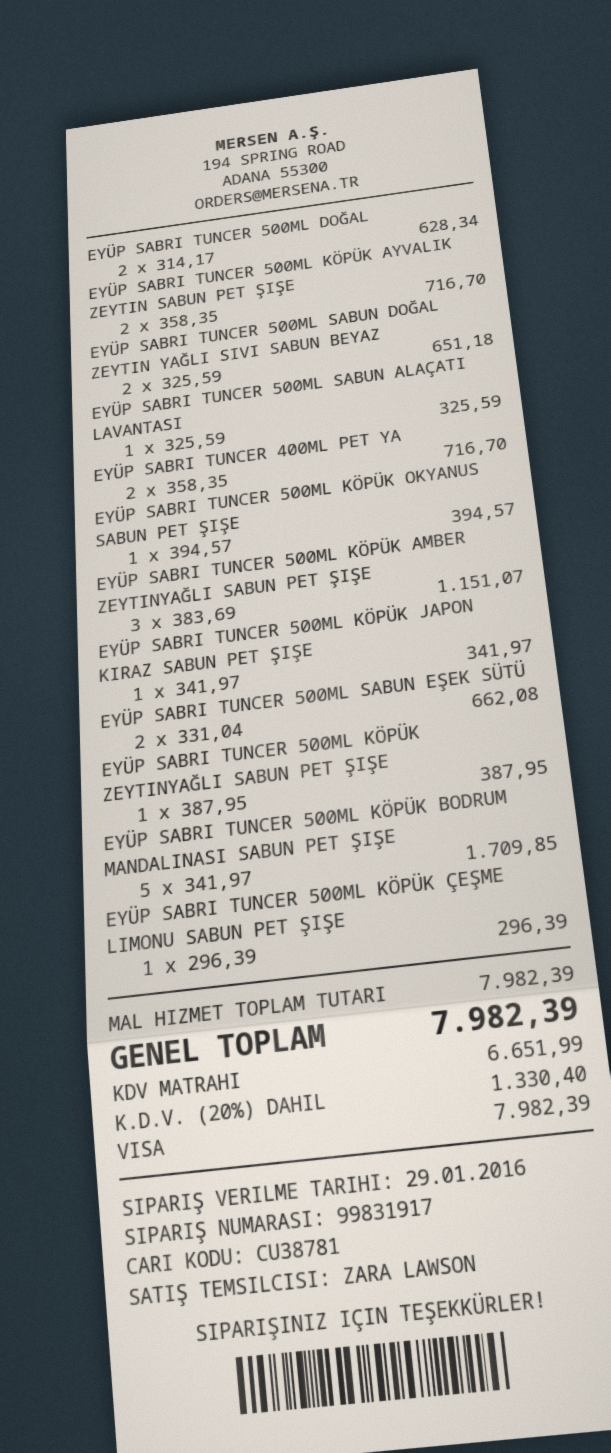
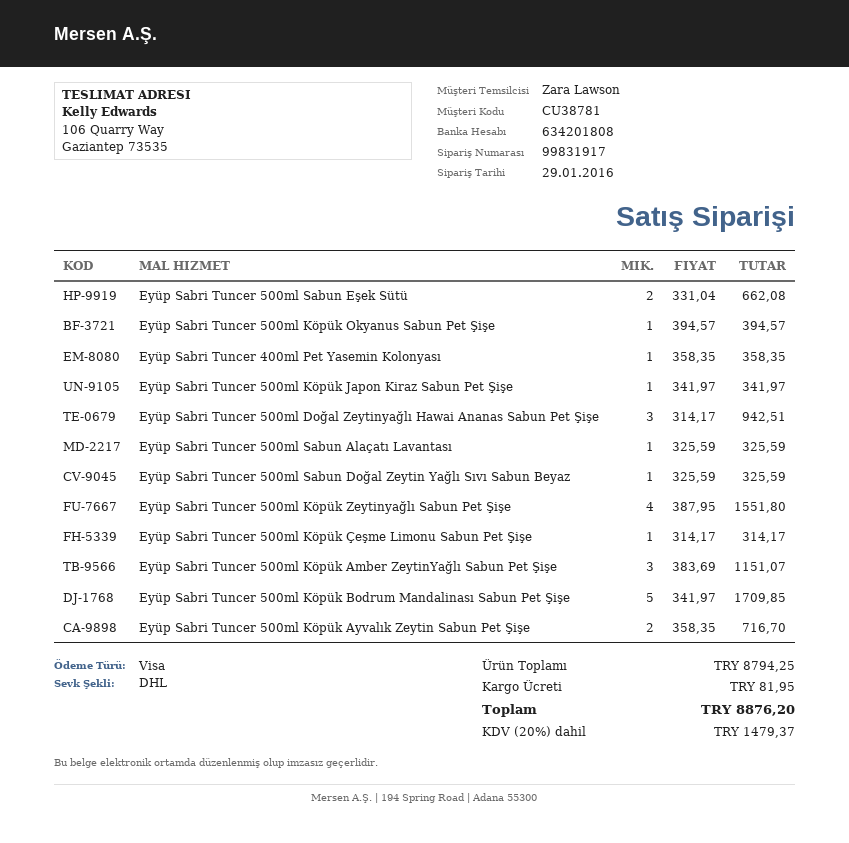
EYÜP SABRI TUNCER 500ML DOĞAL: 2 x 314.17 = 628.34 -> 3 x 314.17 = 942.51
EYÜP SABRI TUNCER 500ML SABUN DOĞAL ZEYTIN YAĞLI SIVI SABUN BEYAZ: 2 x 325.59 = 651.18 -> 1 x 325.59 = 325.59
EYÜP SABRI TUNCER 400ML PET YA: 2 x 358.35 = 716.70 -> 1 x 358.35 = 358.35
EYÜP SABRI TUNCER 500ML KÖPÜK ZEYTINYAĞLI SABUN PET ŞIŞE: 1 x 387.95 = 387.95 -> 4 x 387.95 = 1551.80
EYÜP SABRI TUNCER 500ML KÖPÜK ÇEŞME LIMONU SABUN PET ŞIŞE: 1 x 296.39 = 296.39 -> 1 x 314.17 = 314.17
subtotal: 7982.39 -> 8794.25
shipping: none -> 81.95
tax: 20% = 1330.40 -> 20% = 1479.37
total: 7982.39 -> 8876.20

